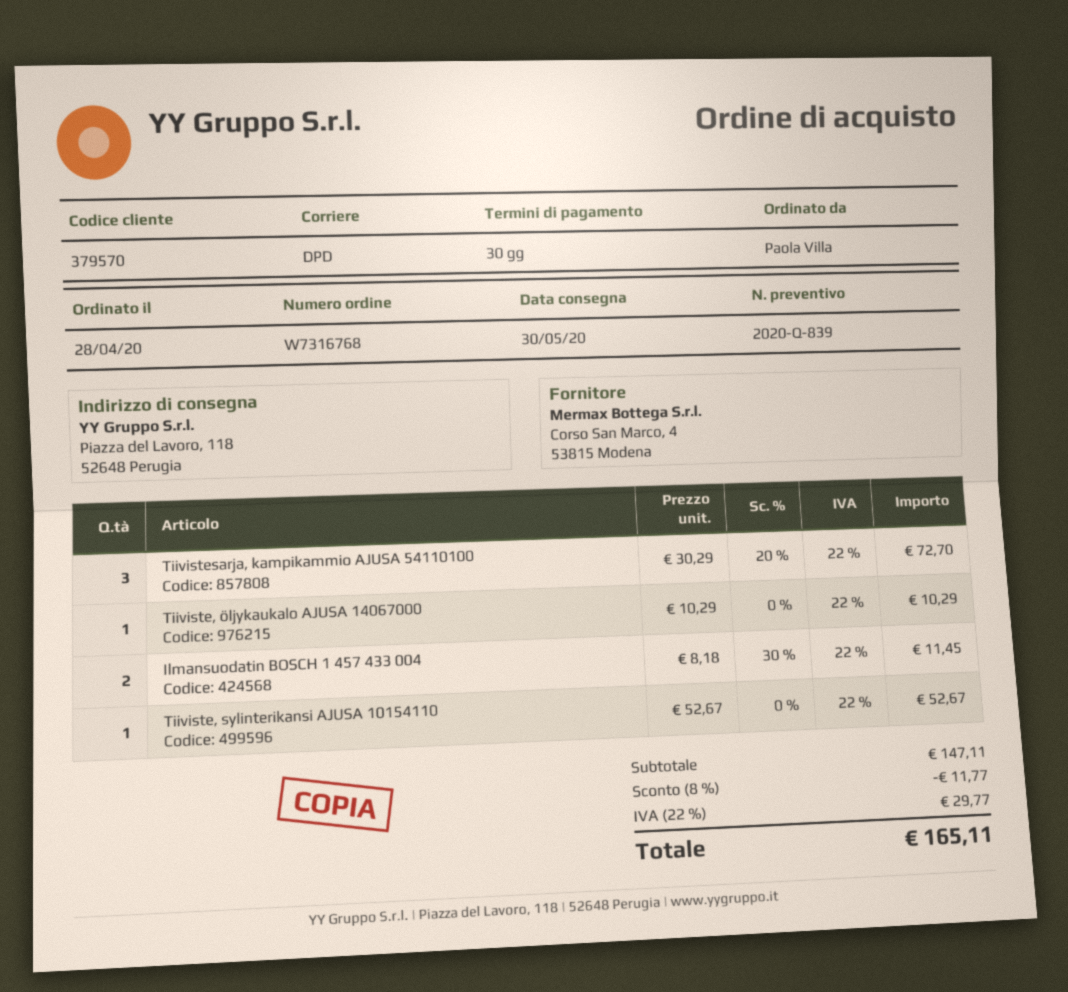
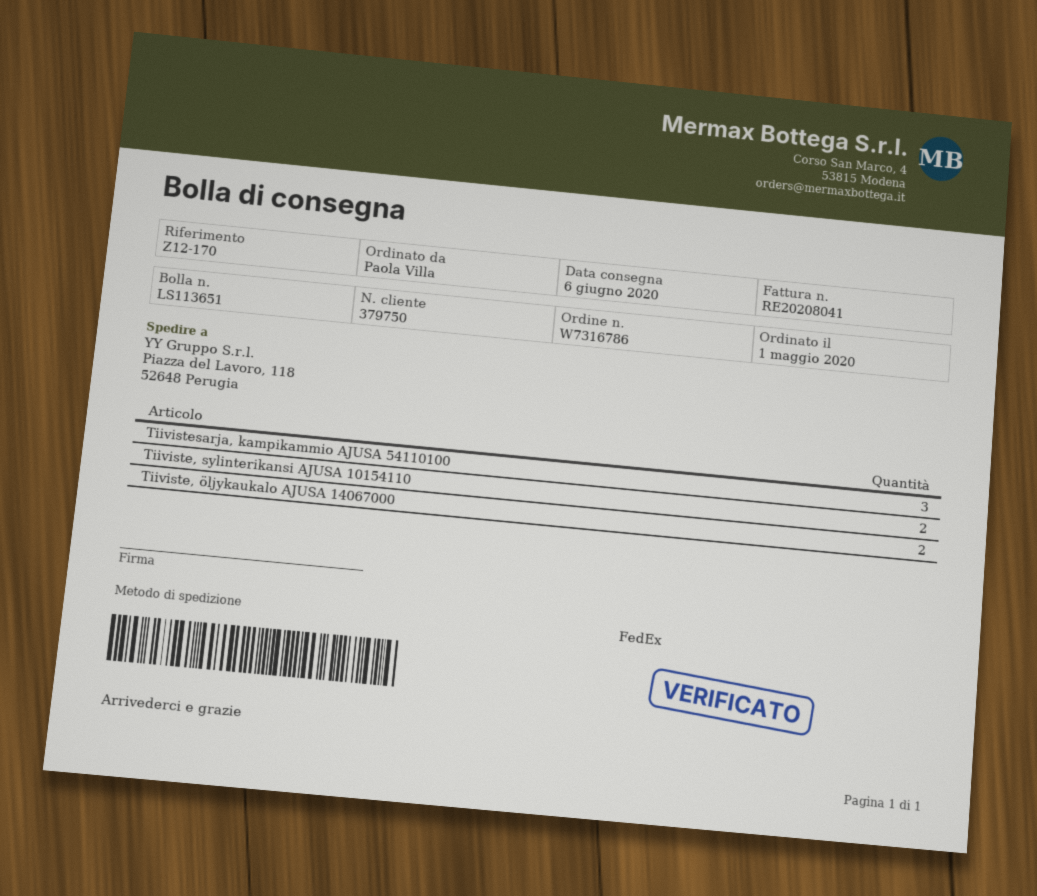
order number: W7316768 -> W7316786
order date: 2020-04-28 -> 2020-05-01
delivery date: 2020-05-30 -> 2020-06-06
customer number: 379570 -> 379750
shipping method: DPD -> FedEx
Tiiviste, öljykaukalo AJUSA 14067000: 1 -> 2
Ilmansuodatin BOSCH 1 457 433 004: 2 -> none
Tiiviste, sylinterikansi AJUSA 10154110: 1 -> 2

